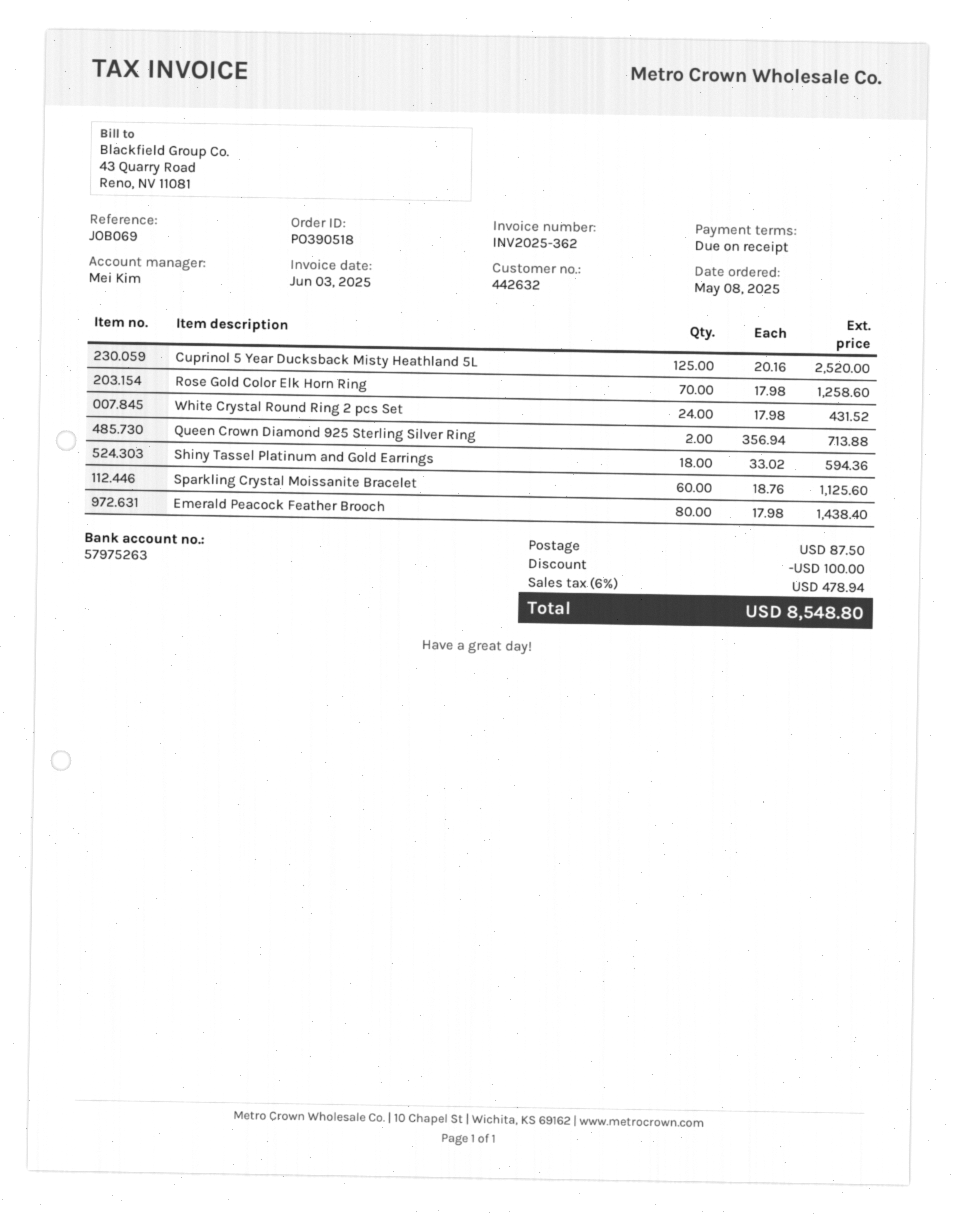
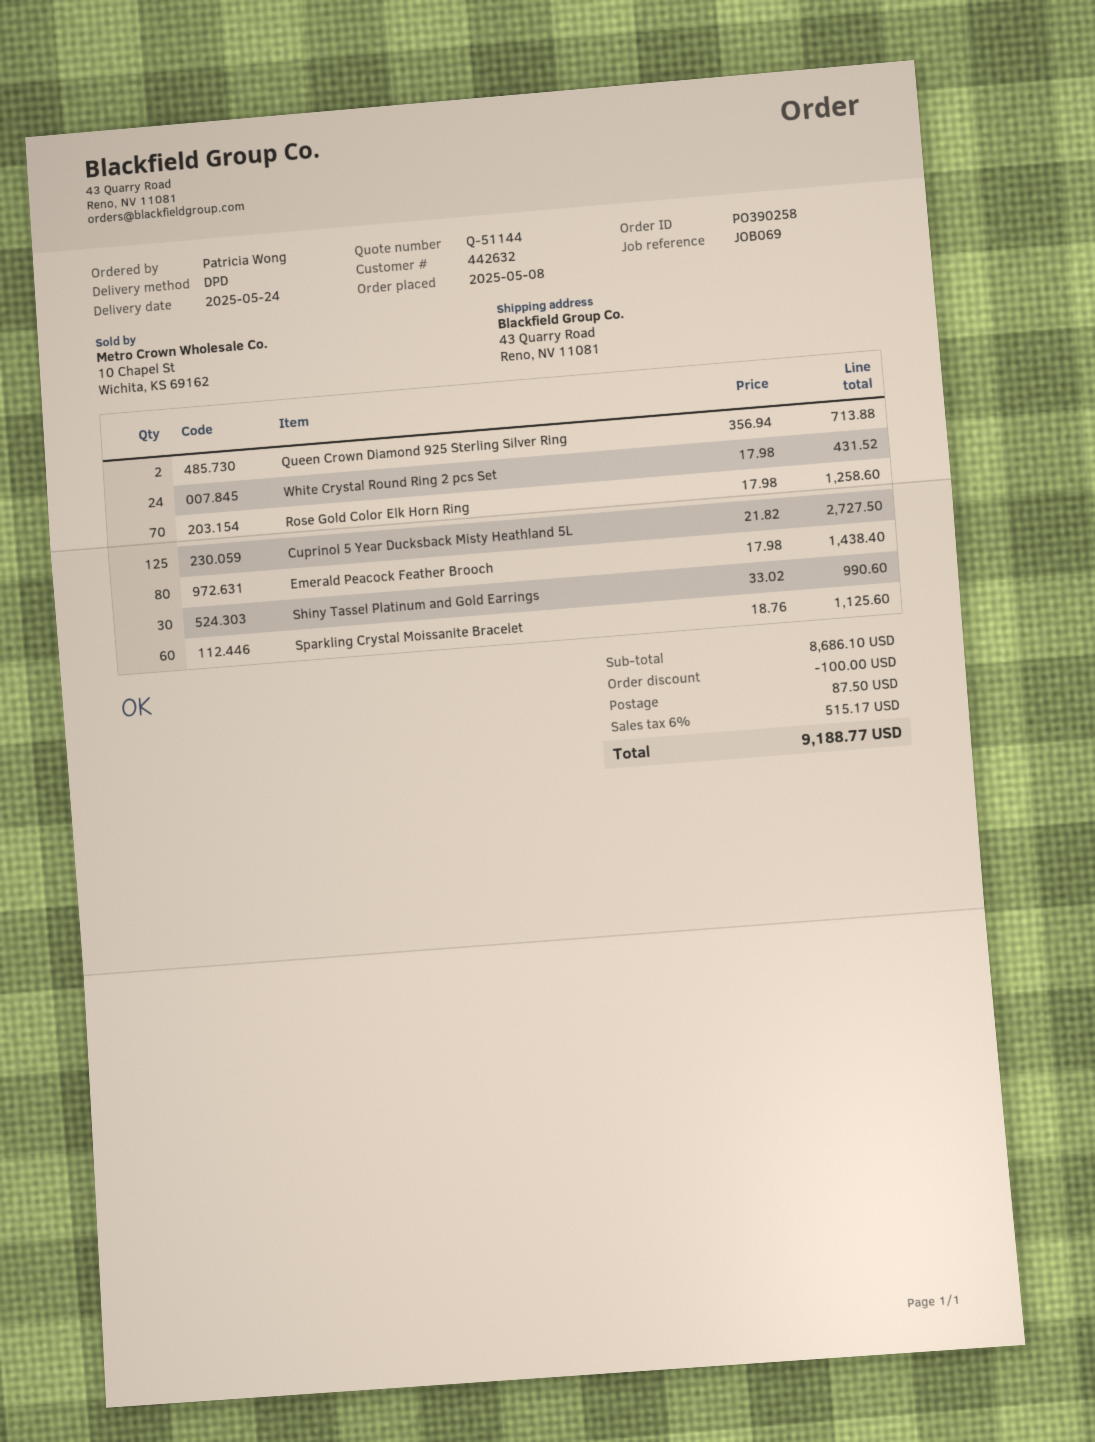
order number: PO390518 -> PO390258
Cuprinol 5 Year Ducksback Misty Heathland 5L: 125 x 20.16 = 2520.00 -> 125 x 21.82 = 2727.50
Shiny Tassel Platinum and Gold Earrings: 18 x 33.02 = 594.36 -> 30 x 33.02 = 990.60
tax: 6% = 478.94 -> 6% = 515.17
total: 8548.80 -> 9188.77

